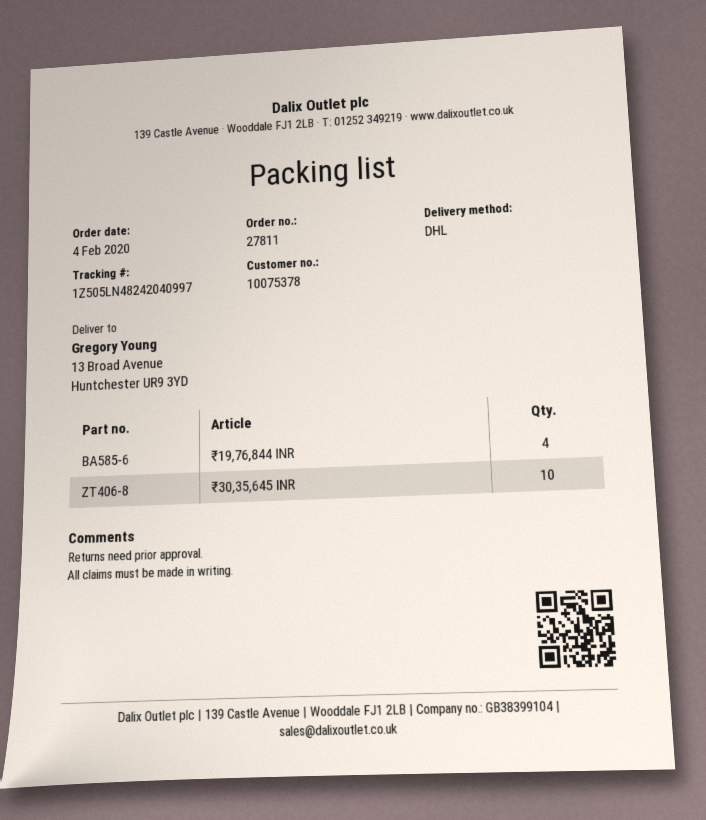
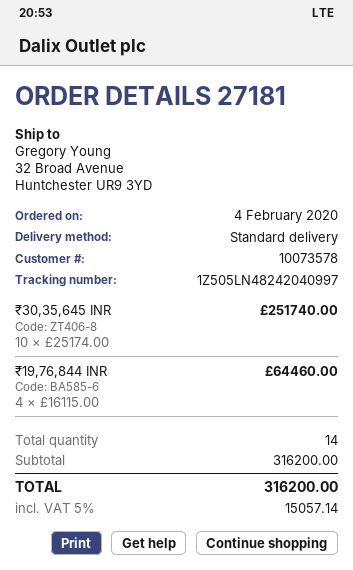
order number: 27811 -> 27181
customer number: 10075378 -> 10073578
shipping method: DHL -> standard
ship to: 13 Broad Avenue, Huntchester UR9 3YD -> 32 Broad Avenue, Huntchester UR9 3YD

